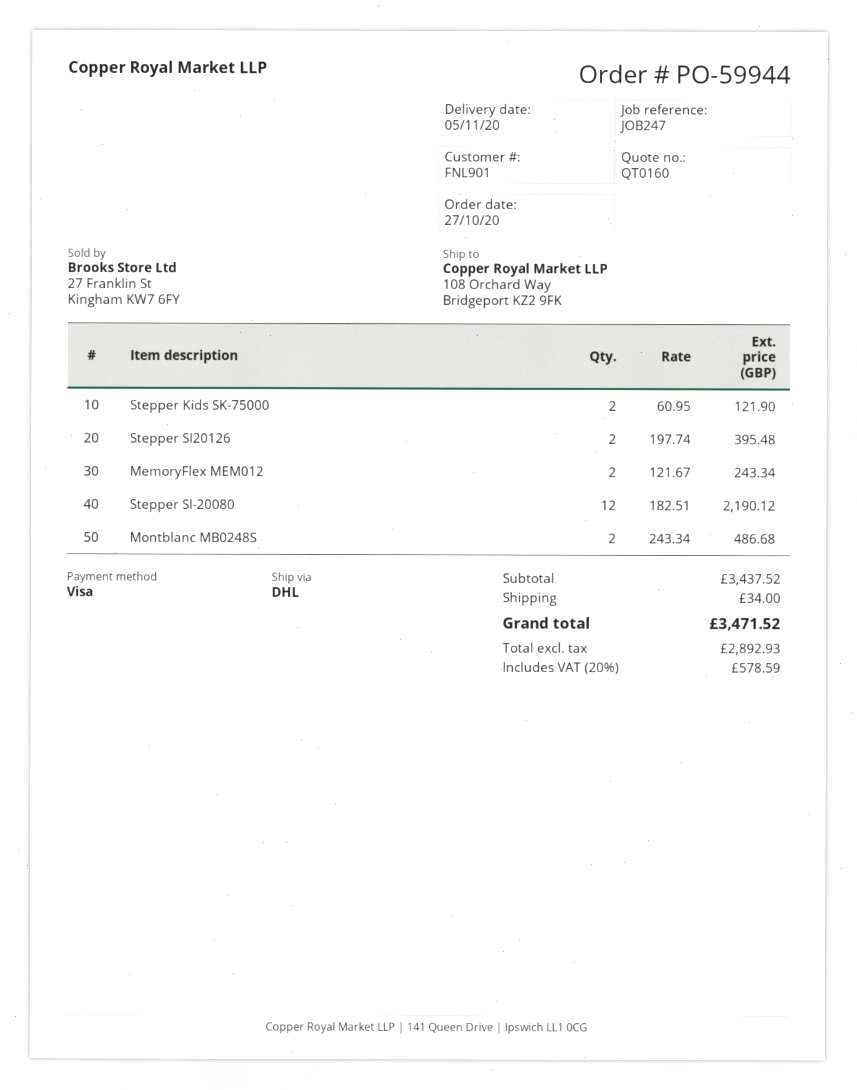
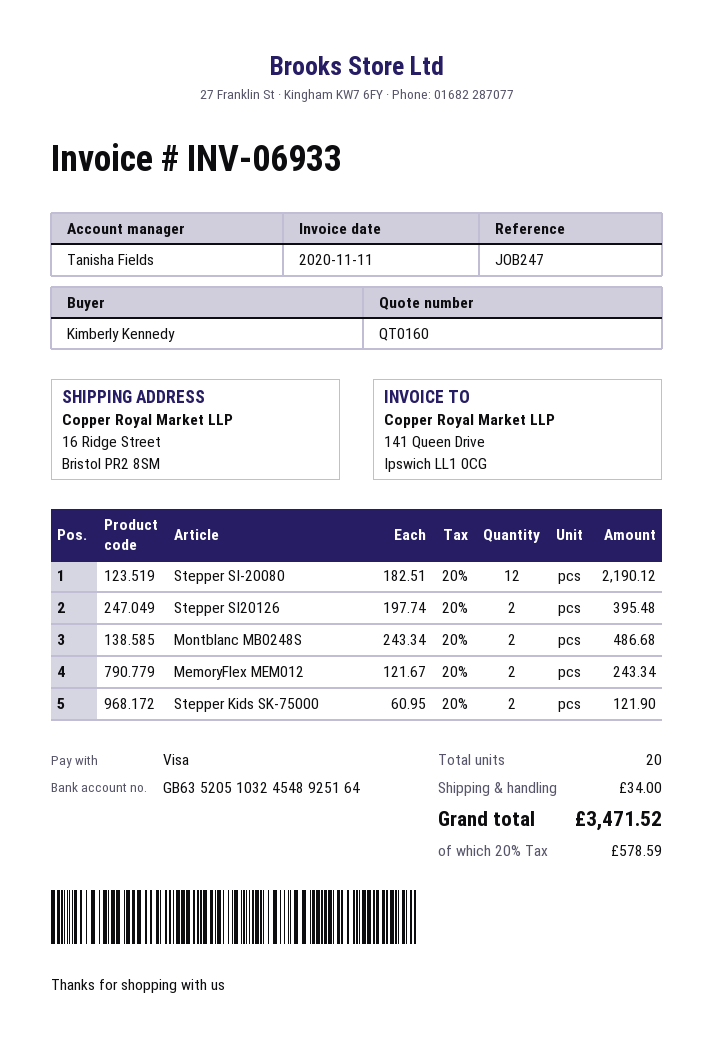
ship to: 108 Orchard Way, Bridgeport KZ2 9FK -> 16 Ridge Street, Bristol PR2 8SM

